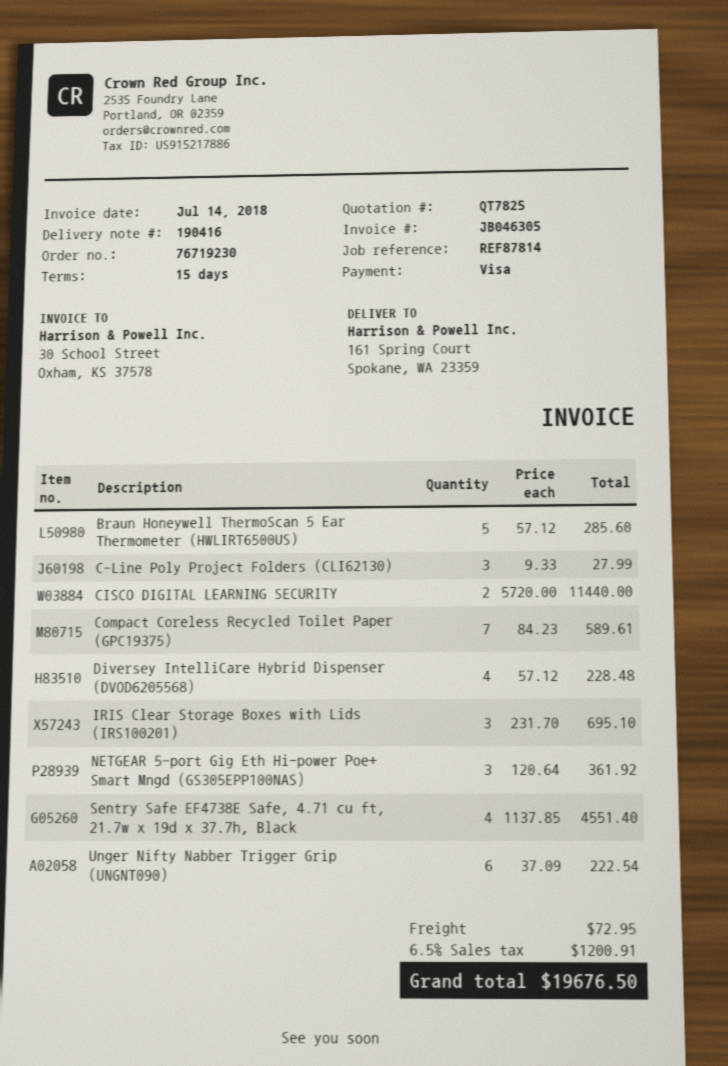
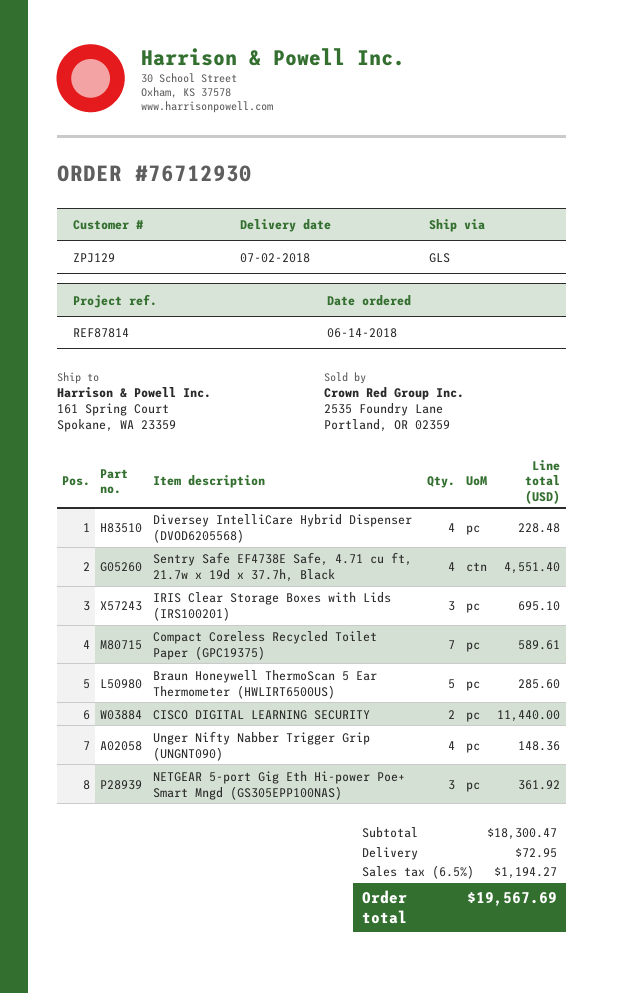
order number: 76719230 -> 76712930
C-Line Poly Project Folders (CLI62130): 3 for 27.99 -> none
Unger Nifty Nabber Trigger Grip (UNGNT090): 6 for 222.54 -> 4 for 148.36
tax: 6.5% = 1200.91 -> 6.5% = 1194.27
total: 19676.50 -> 19567.69

